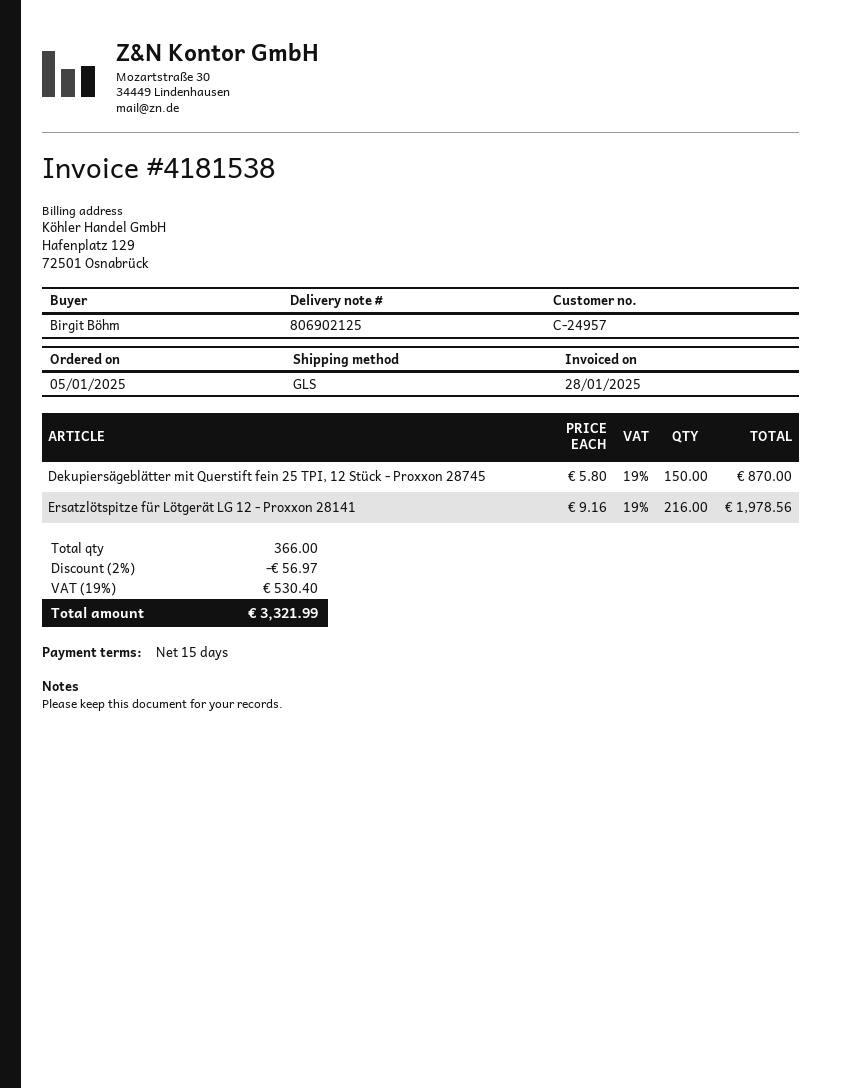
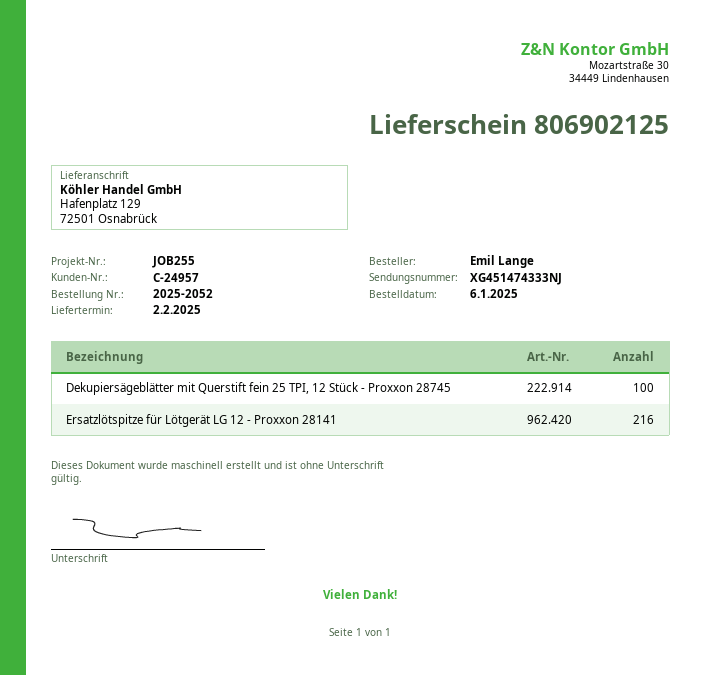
order date: 2025-01-05 -> 2025-01-06
ordered by: Birgit Böhm -> Emil Lange
Dekupiersägeblätter mit Querstift fein 25 TPI, 12 Stück - Proxxon 28745: 150 -> 100

